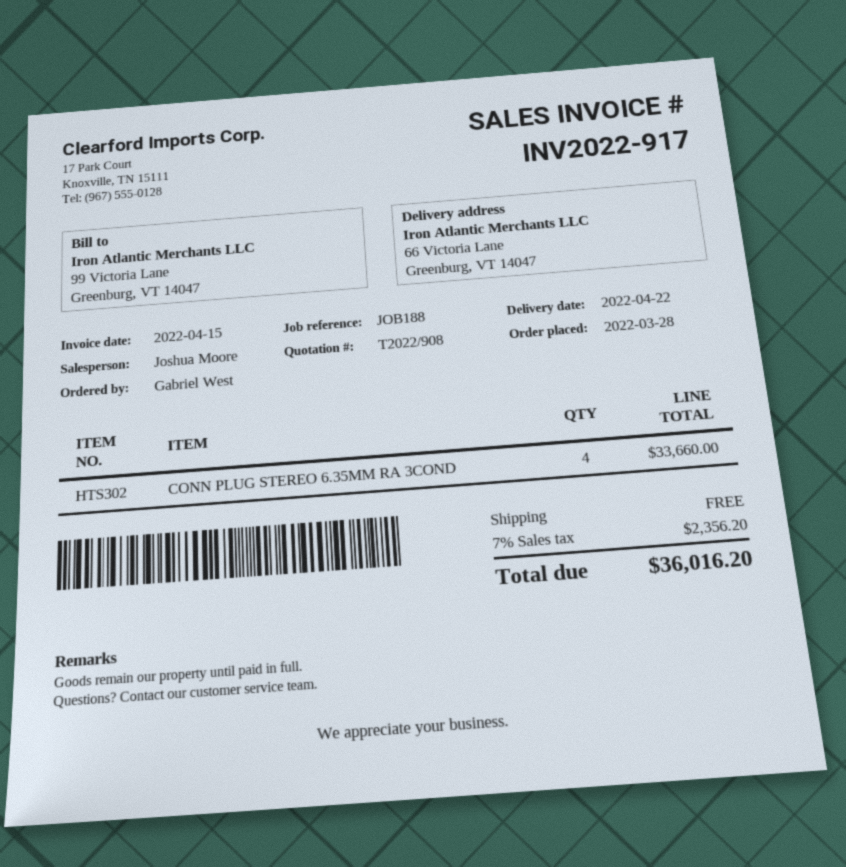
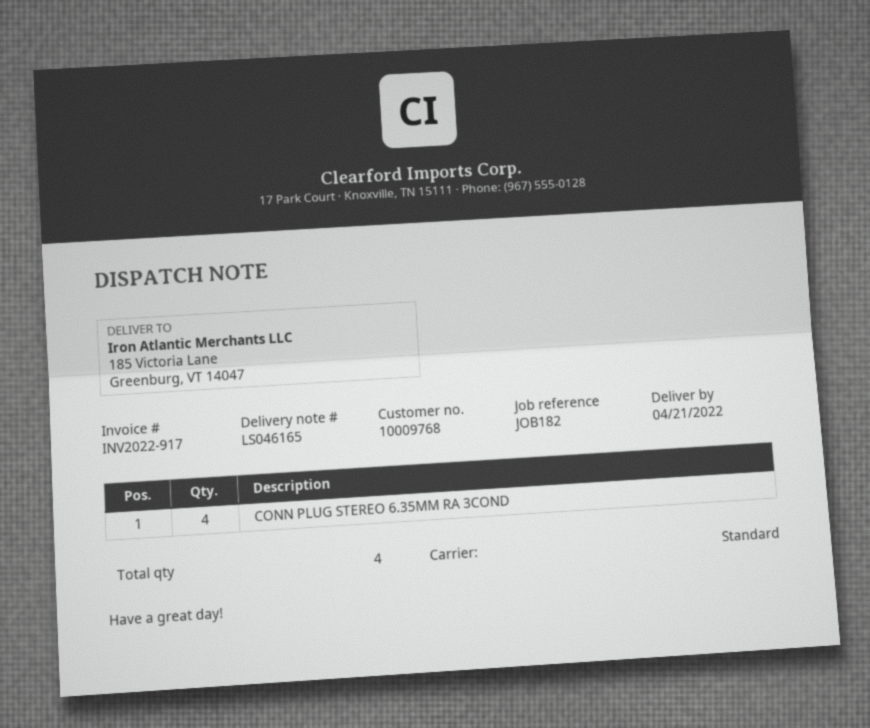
delivery date: 2022-04-22 -> 2022-04-21
reference: JOB188 -> JOB182
ship to: 66 Victoria Lane, Greenburg, VT 14047 -> 185 Victoria Lane, Greenburg, VT 14047

